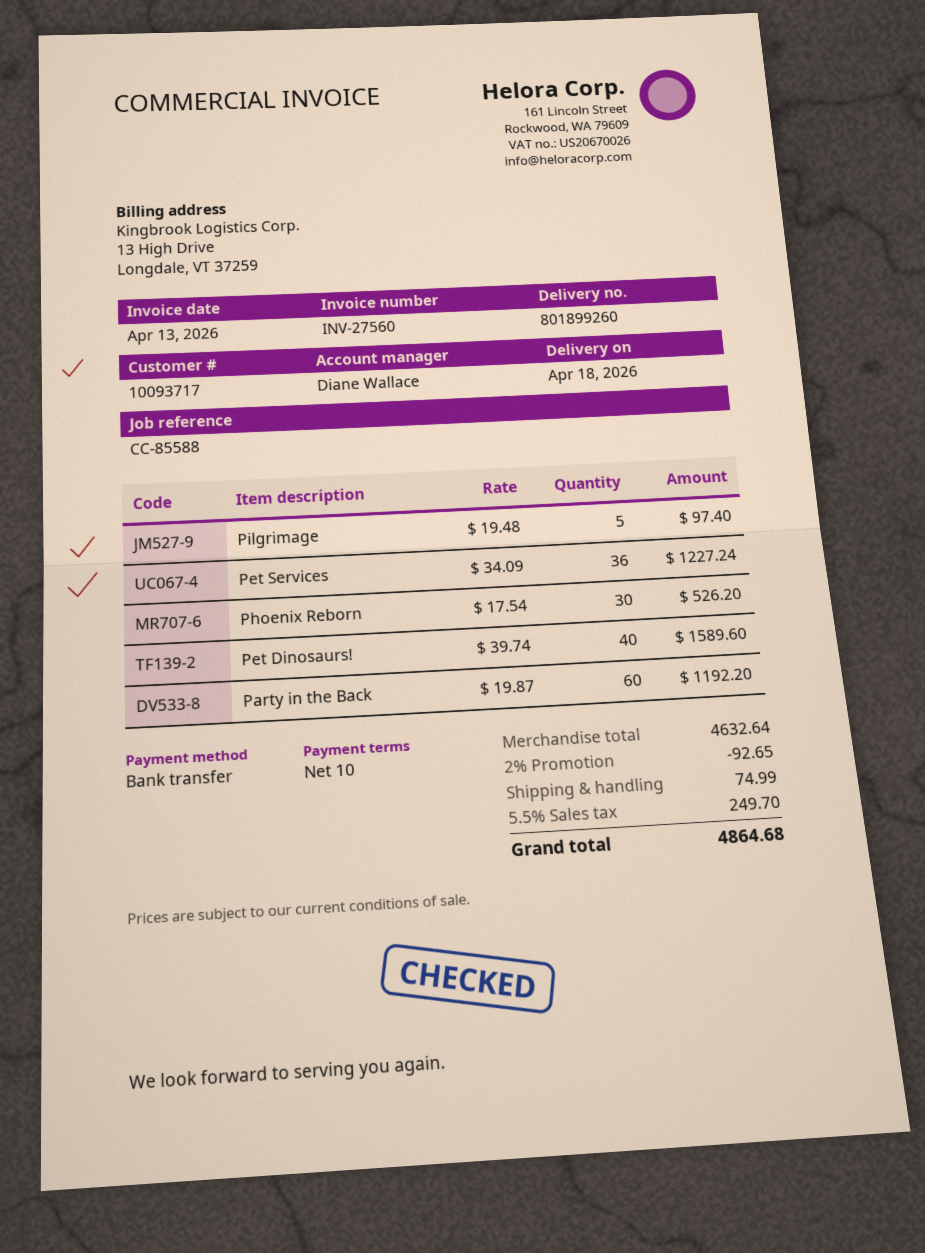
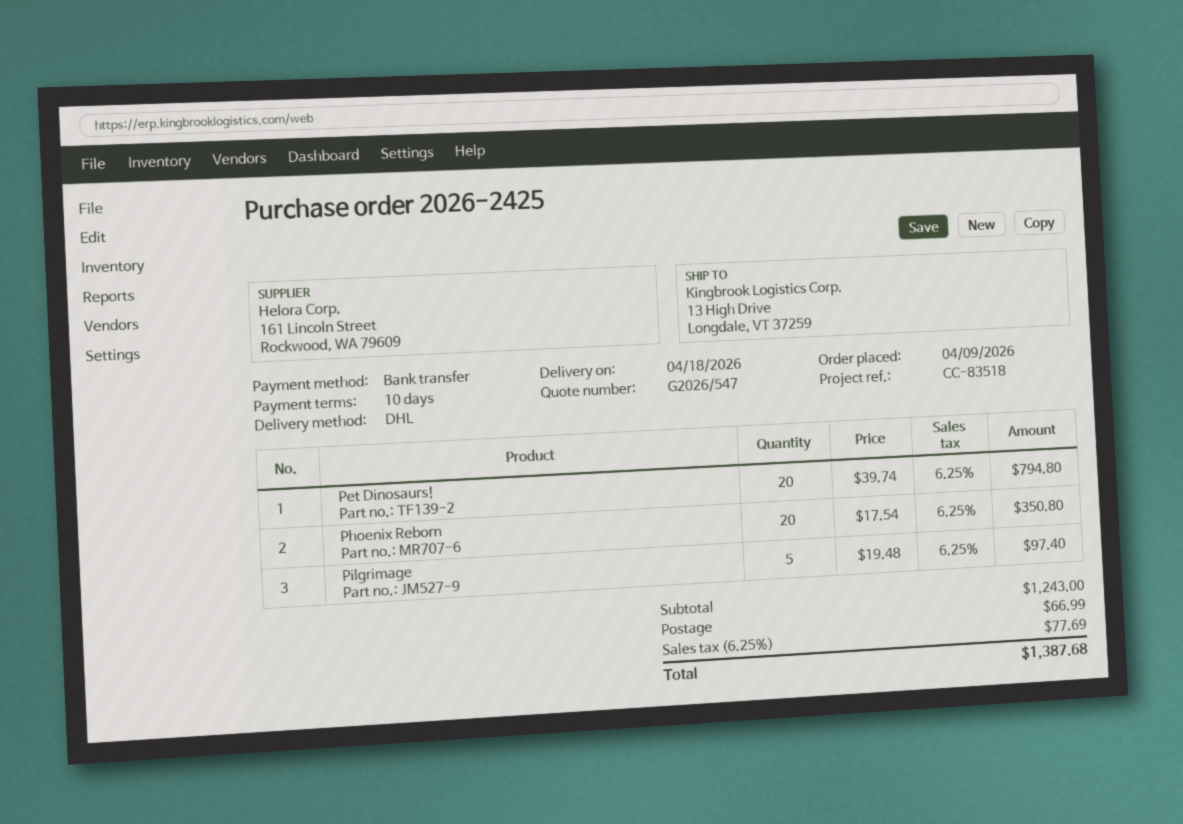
reference: CC-85588 -> CC-83518
Pet Services: 36 x 34.09 = 1227.24 -> none
Phoenix Reborn: 30 x 17.54 = 526.20 -> 20 x 17.54 = 350.80
Pet Dinosaurs!: 40 x 39.74 = 1589.60 -> 20 x 39.74 = 794.80
Party in the Back: 60 x 19.87 = 1192.20 -> none
subtotal: 4632.64 -> 1243.00
discount: 2% = 92.65 -> none
shipping: 74.99 -> 66.99
tax: 5.5% = 249.70 -> 6.25% = 77.69
total: 4864.68 -> 1387.68

